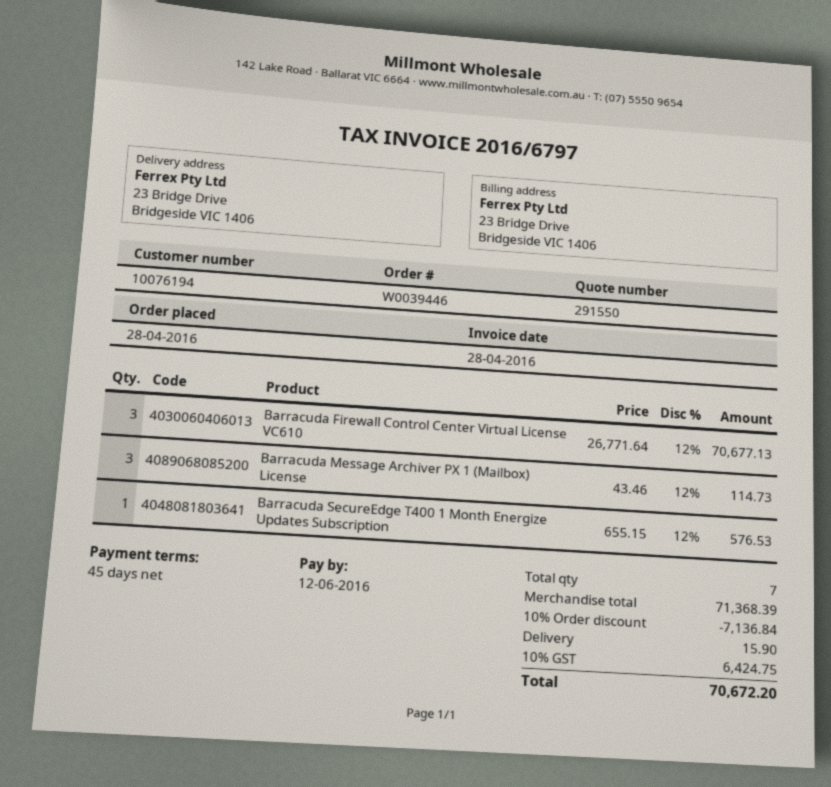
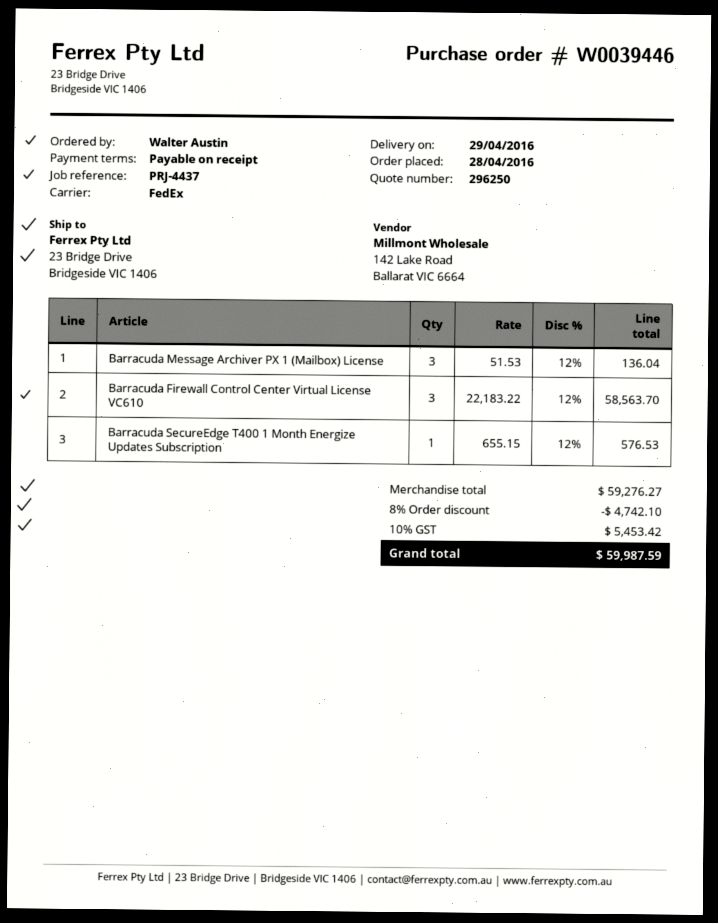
quote number: 291550 -> 296250
payment terms: 45 days -> on receipt
Barracuda Firewall Control Center Virtual License VC610: 3 x 26771.64 - 12% = 70677.13 -> 3 x 22183.22 - 12% = 58563.70
Barracuda Message Archiver PX 1 (Mailbox) License: 3 x 43.46 - 12% = 114.73 -> 3 x 51.53 - 12% = 136.04
subtotal: 71368.39 -> 59276.27
discount: 10% = 7136.84 -> 8% = 4742.10
shipping: 15.90 -> none
tax: 10% = 6424.75 -> 10% = 5453.42
total: 70672.20 -> 59987.59

